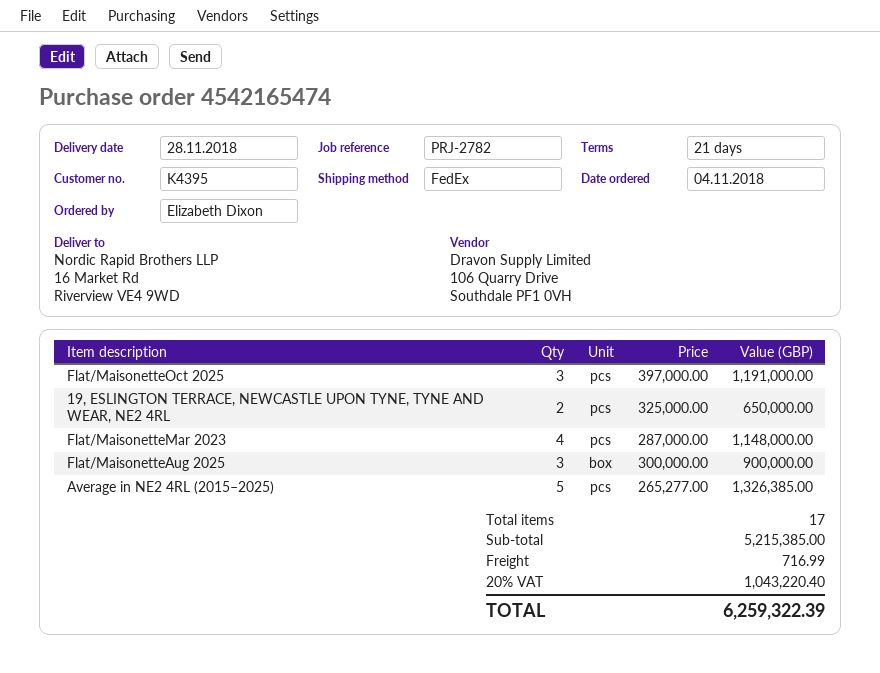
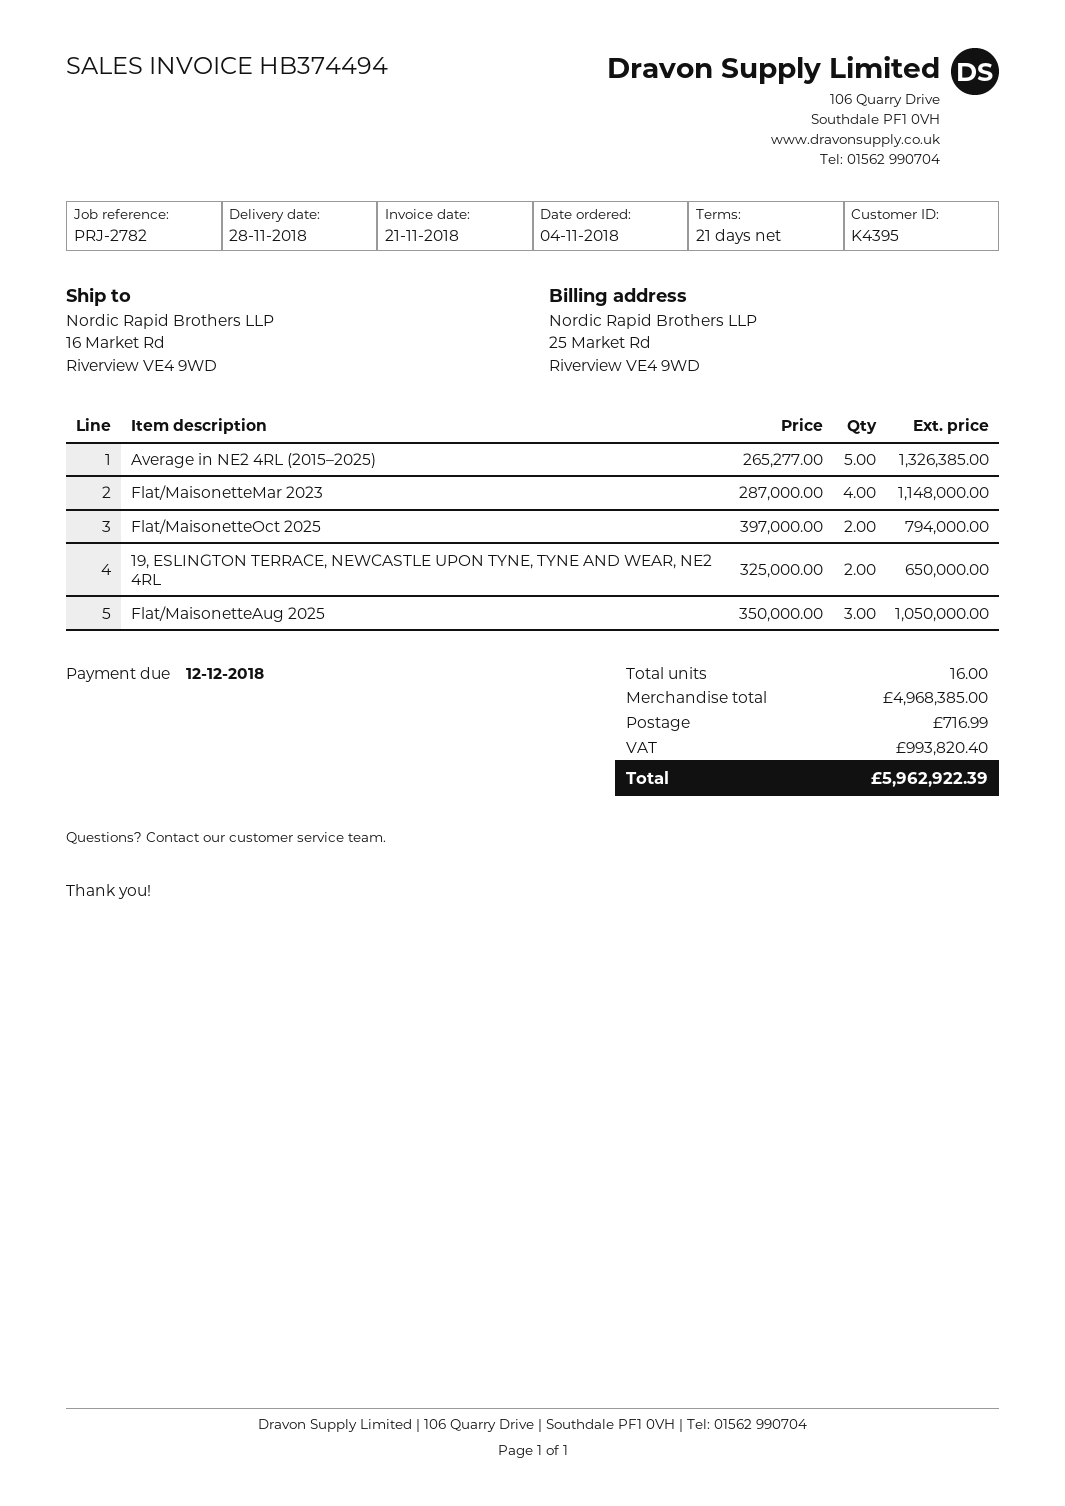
Flat/MaisonetteOct 2025: 3 x 397000.00 = 1191000.00 -> 2 x 397000.00 = 794000.00
Flat/MaisonetteAug 2025: 3 x 300000.00 = 900000.00 -> 3 x 350000.00 = 1050000.00
total quantity: 17 -> 16
subtotal: 5215385.00 -> 4968385.00
tax: 1043220.40 -> 993820.40
total: 6259322.39 -> 5962922.39

